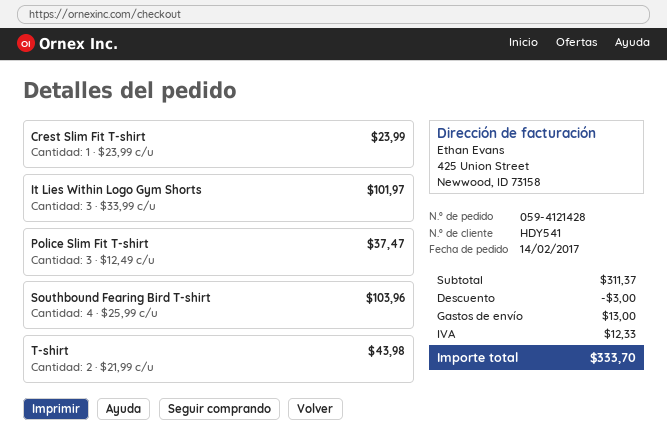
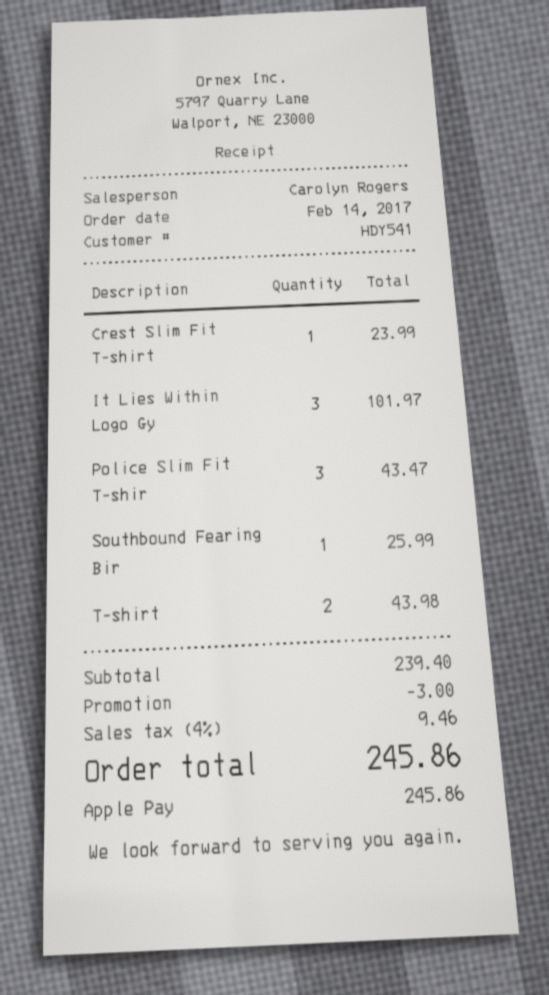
Police Slim Fit T-shirt: 3 for 37.47 -> 3 for 43.47
Southbound Fearing Bird T-shirt: 4 for 103.96 -> 1 for 25.99
subtotal: 311.37 -> 239.40
shipping: 13.00 -> none
tax: 12.33 -> 9.46
total: 333.70 -> 245.86

